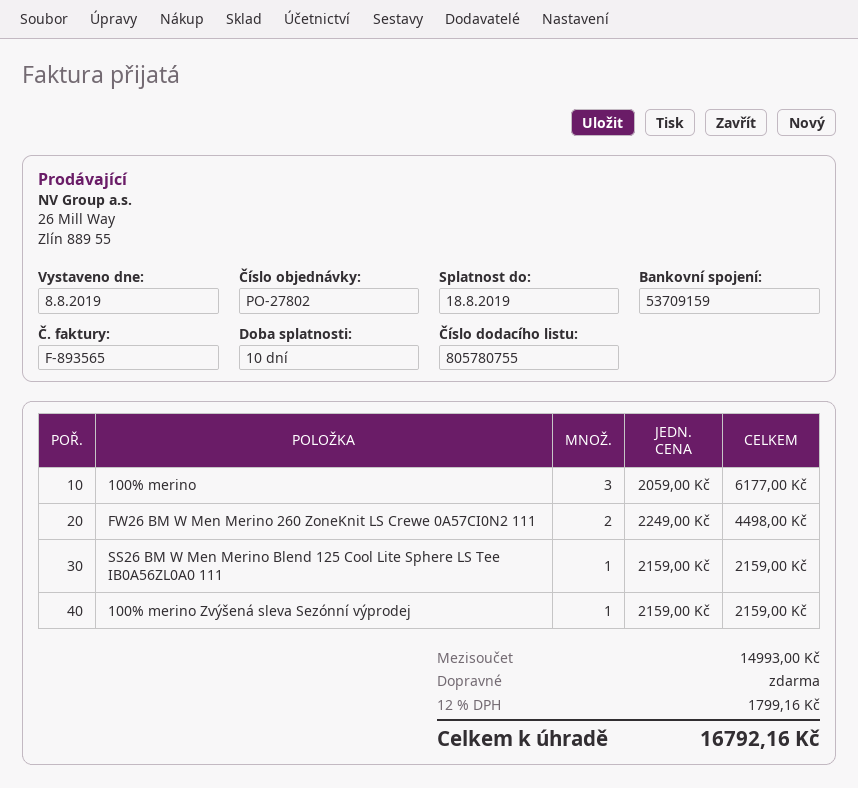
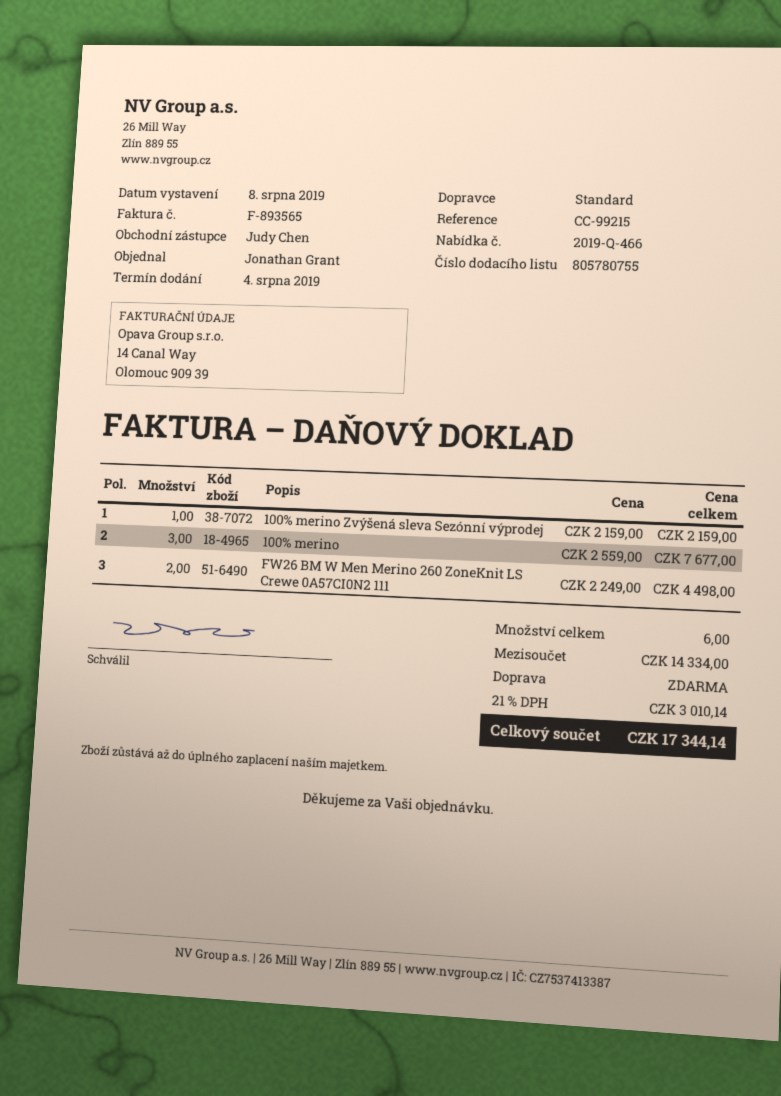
100% merino: 3 x 2059.00 = 6177.00 -> 3 x 2559.00 = 7677.00
SS26 BM W Men Merino Blend 125 Cool Lite Sphere LS Tee IB0A56ZL0A0 111: 1 x 2159.00 = 2159.00 -> none
subtotal: 14993.00 -> 14334.00
tax: 12% = 1799.16 -> 21% = 3010.14
total: 16792.16 -> 17344.14

